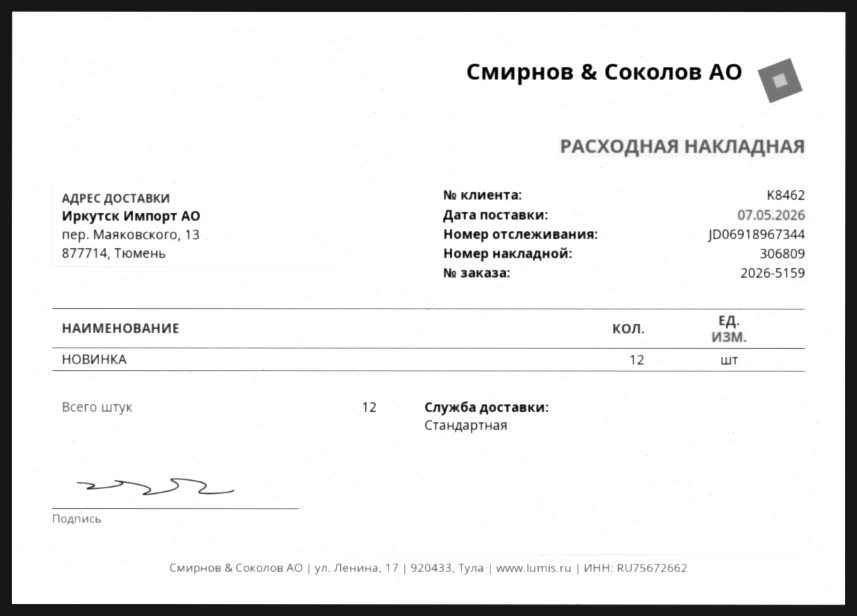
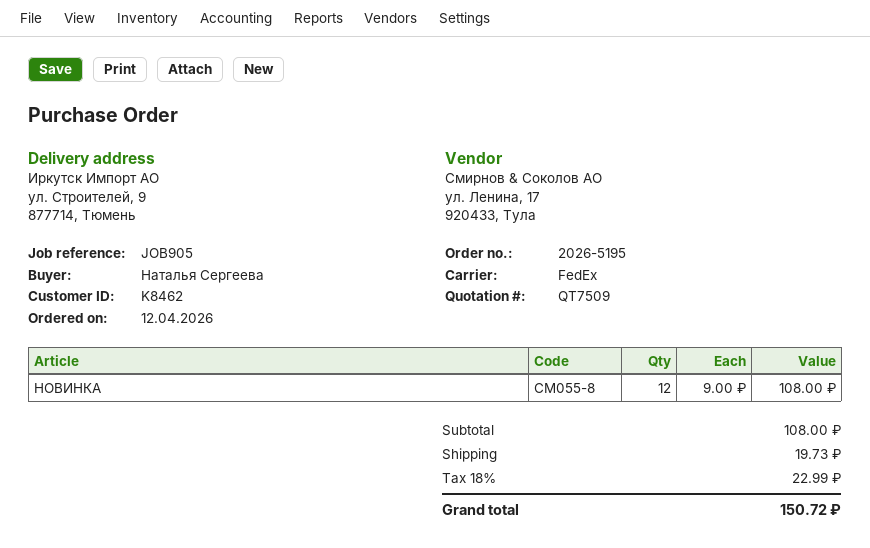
order number: 2026-5159 -> 2026-5195
shipping method: standard -> FedEx
ship to: пер. Маяковского, 13, 877714, Тюмень -> ул. Строителей, 9, 877714, Тюмень

